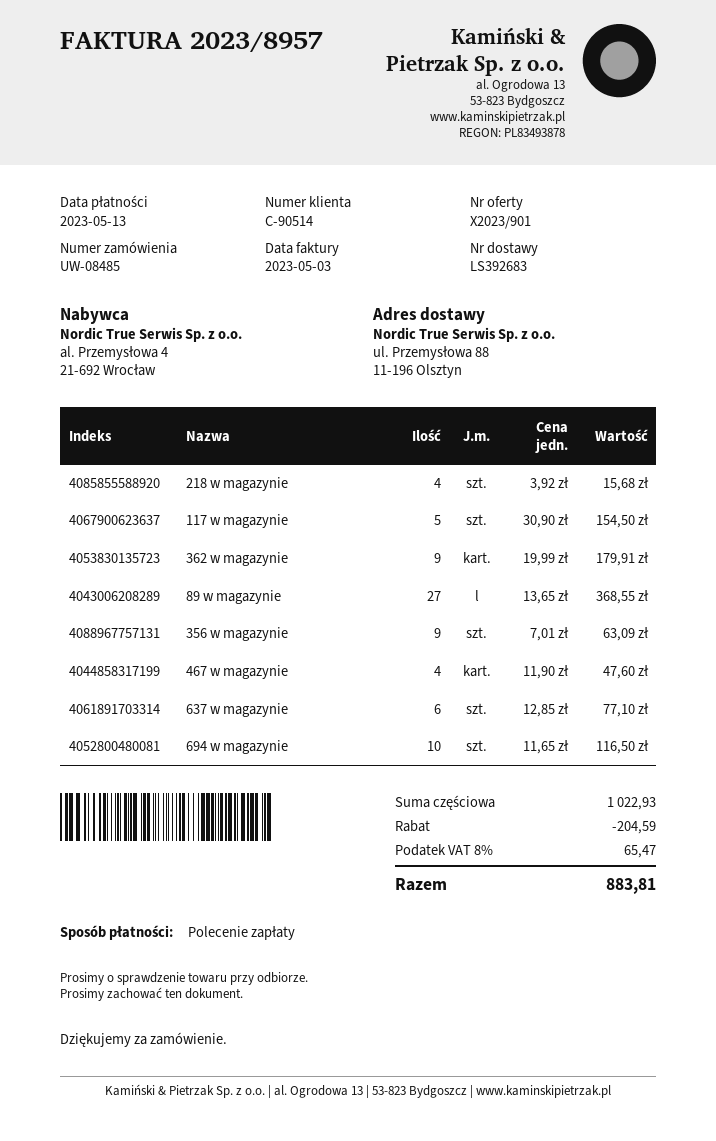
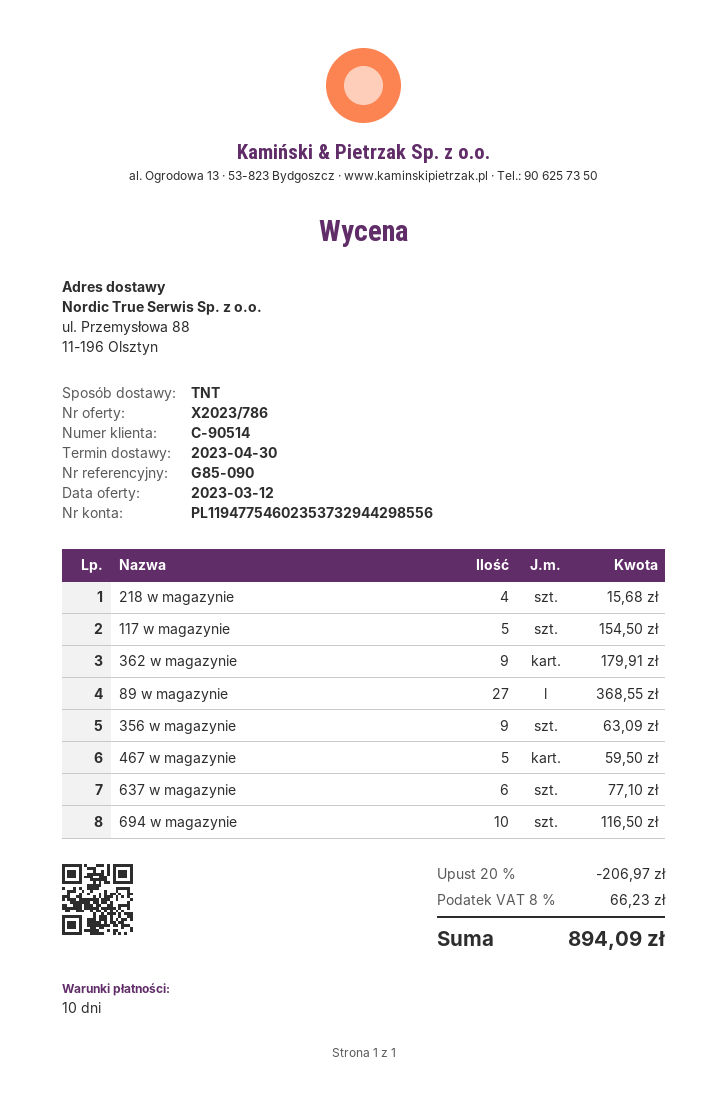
quote number: X2023/901 -> X2023/786
467 w magazynie: 4 for 47.60 -> 5 for 59.50
discount: 204.59 -> 206.97
tax: 8% = 65.47 -> 8% = 66.23
total: 883.81 -> 894.09

